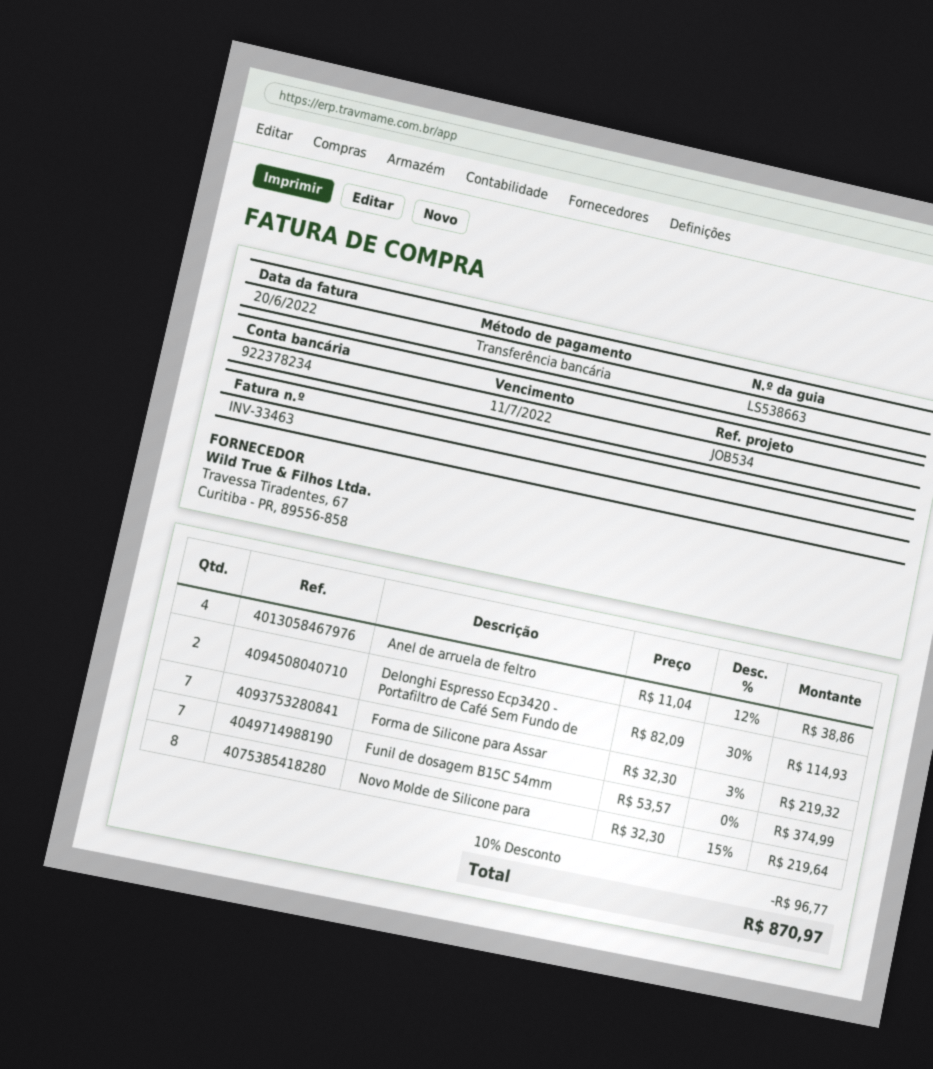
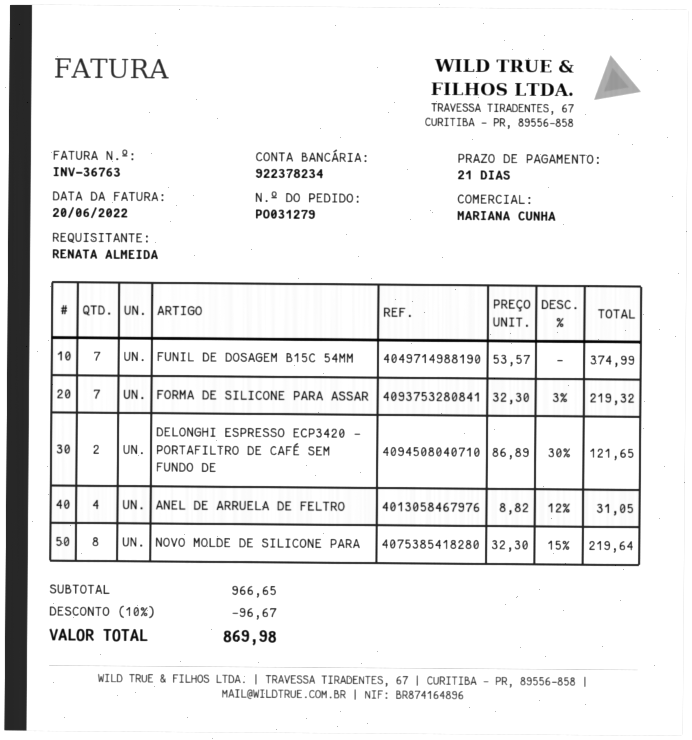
invoice number: INV-33463 -> INV-36763
Anel de arruela de feltro: 4 x 11.04 - 12% = 38.86 -> 4 x 8.82 - 12% = 31.05
Delonghi Espresso Ecp3420 - Portafiltro de Café Sem Fundo de: 2 x 82.09 - 30% = 114.93 -> 2 x 86.89 - 30% = 121.65
discount: 10% = 96.77 -> 10% = 96.67
total: 870.97 -> 869.98

